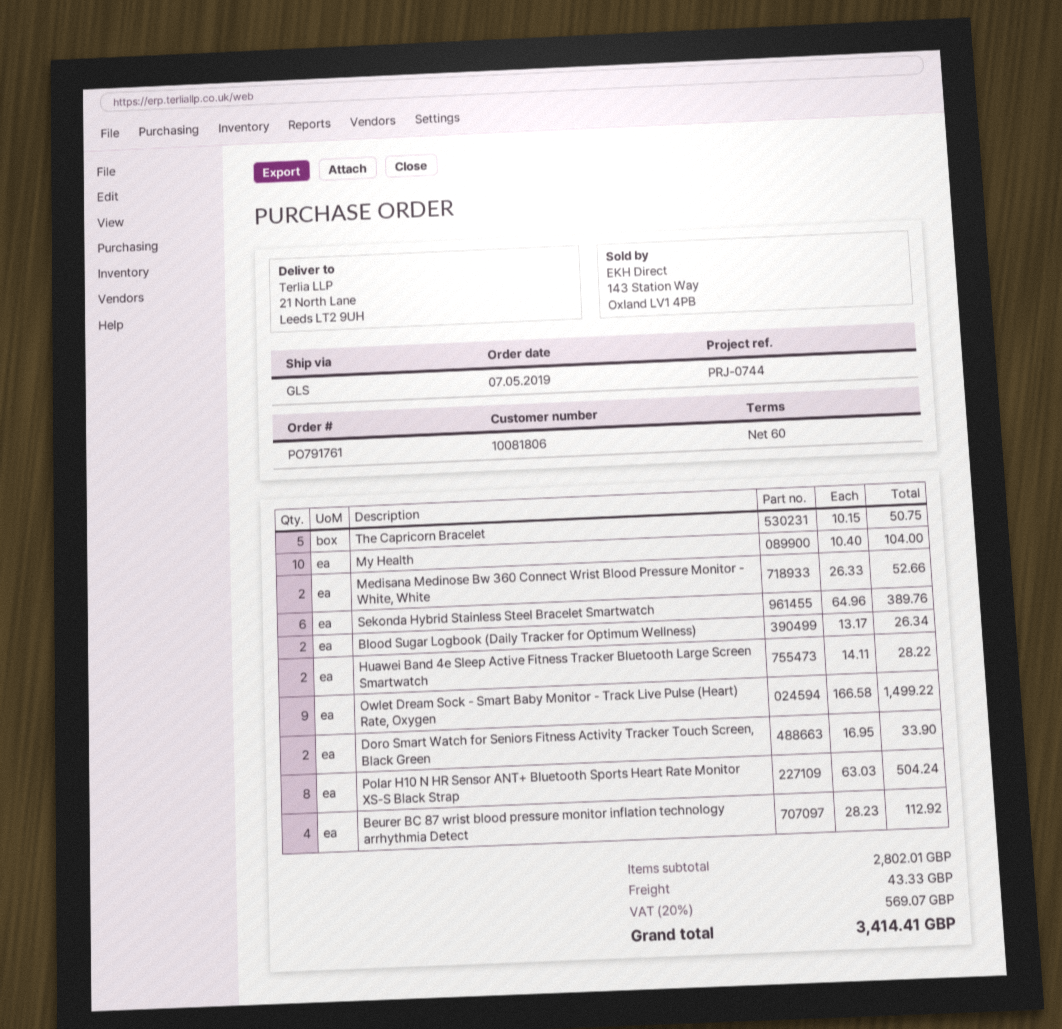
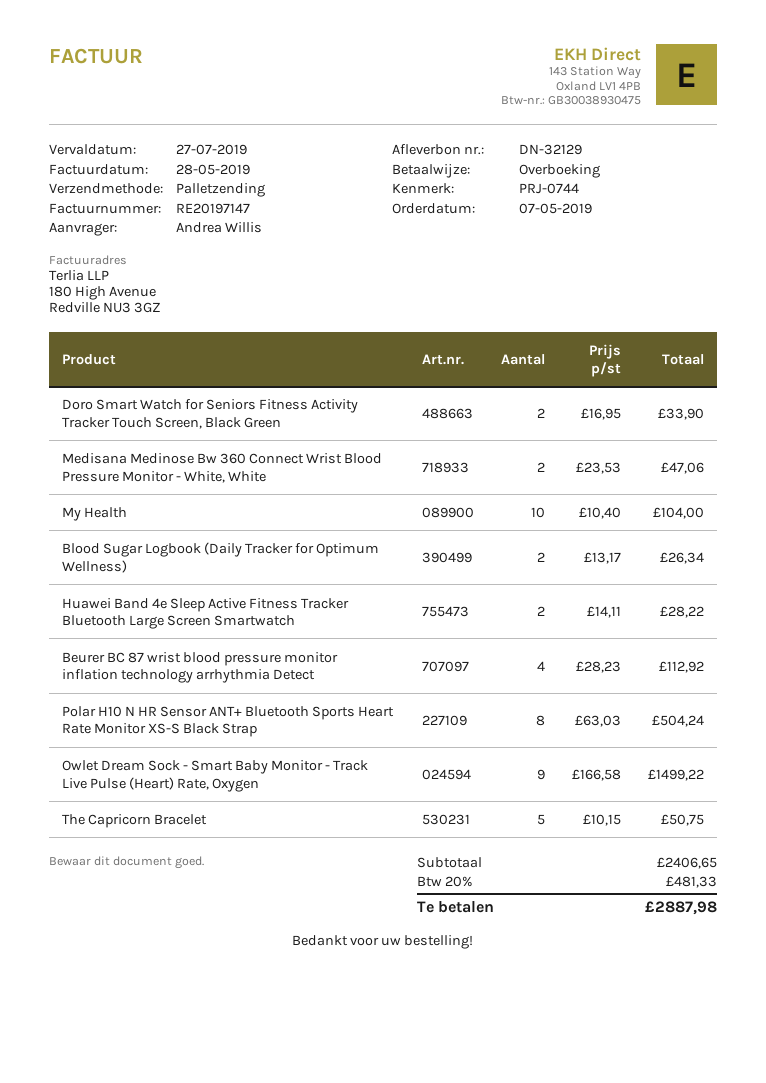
shipping method: GLS -> pallet freight
Medisana Medinose Bw 360 Connect Wrist Blood Pressure Monitor - White, White: 2 x 26.33 = 52.66 -> 2 x 23.53 = 47.06
Sekonda Hybrid Stainless Steel Bracelet Smartwatch: 6 x 64.96 = 389.76 -> none
subtotal: 2802.01 -> 2406.65
shipping: 43.33 -> none
tax: 20% = 569.07 -> 20% = 481.33
total: 3414.41 -> 2887.98

